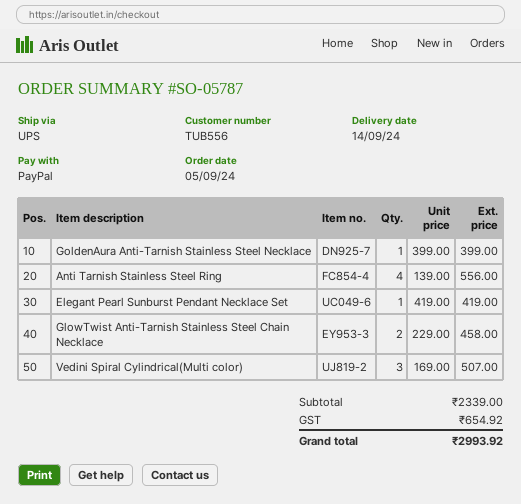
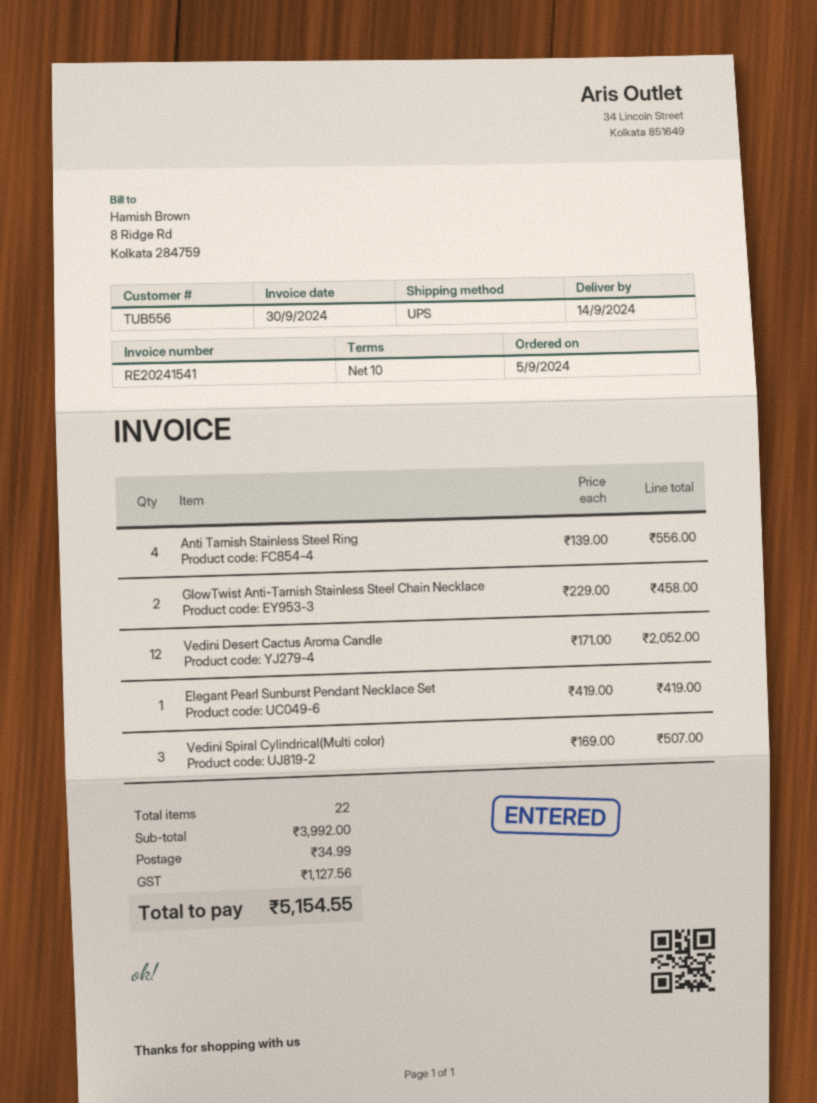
GoldenAura Anti-Tarnish Stainless Steel Necklace: 1 x 399.00 = 399.00 -> none
Vedini Desert Cactus Aroma Candle: none -> 12 x 171.00 = 2052.00
subtotal: 2339.00 -> 3992.00
shipping: none -> 34.99
tax: 654.92 -> 1127.56
total: 2993.92 -> 5154.55

